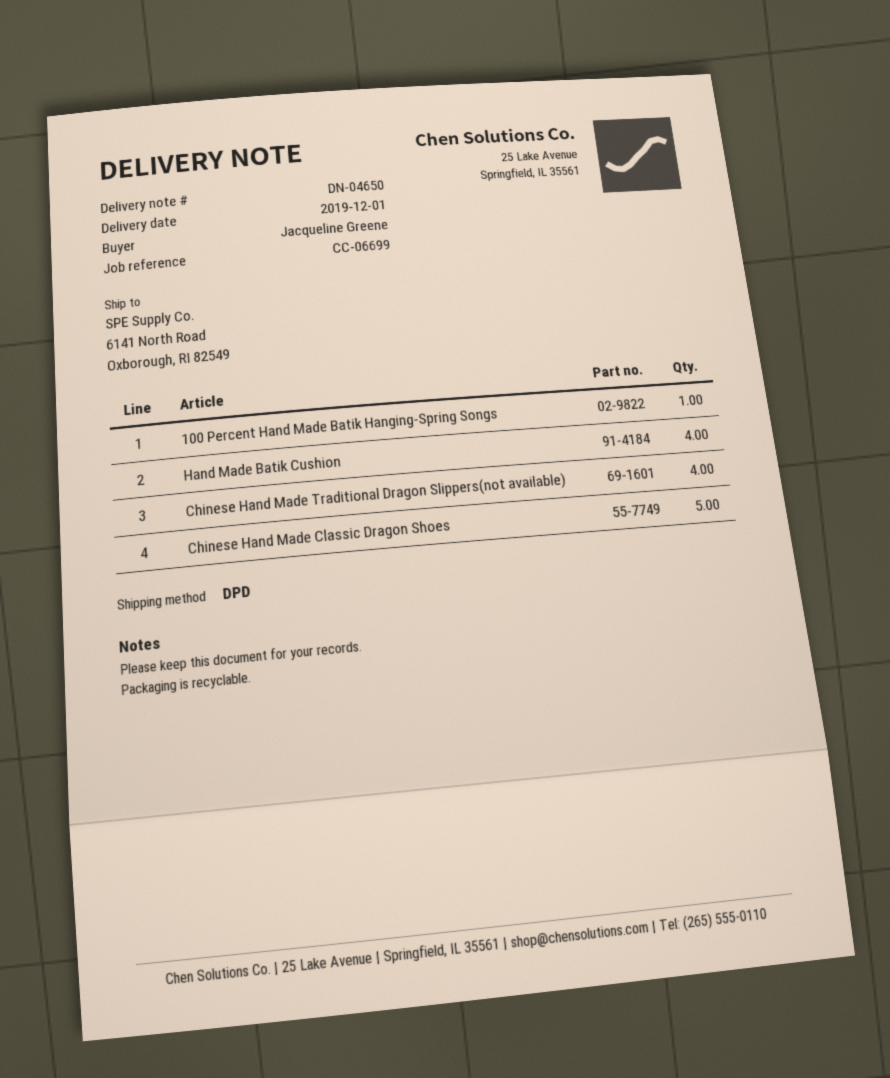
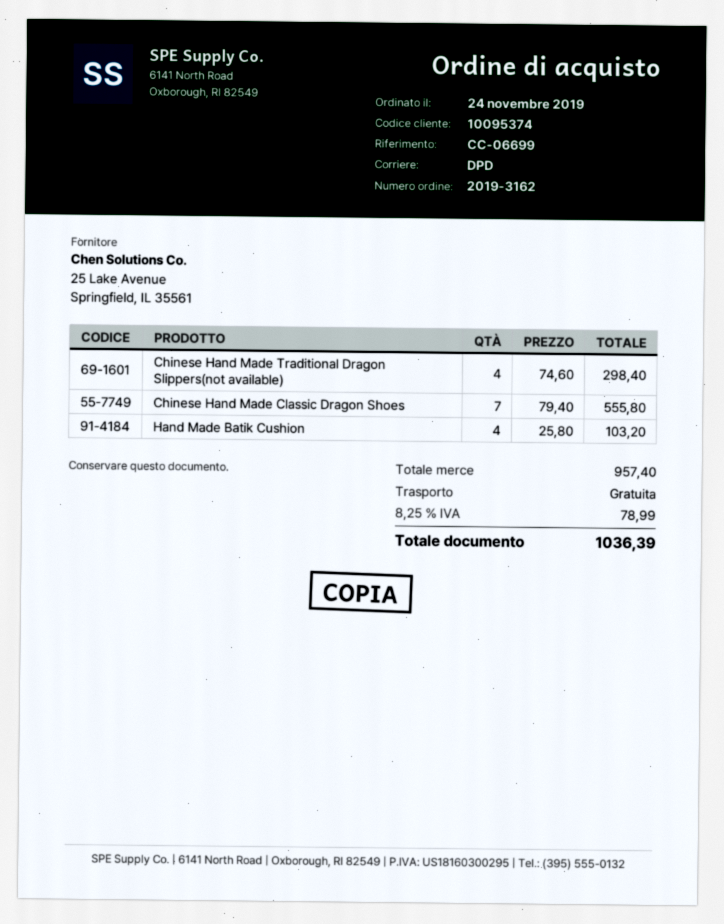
100 Percent Hand Made Batik Hanging-Spring Songs: 1 -> none
Chinese Hand Made Classic Dragon Shoes: 5 -> 7

